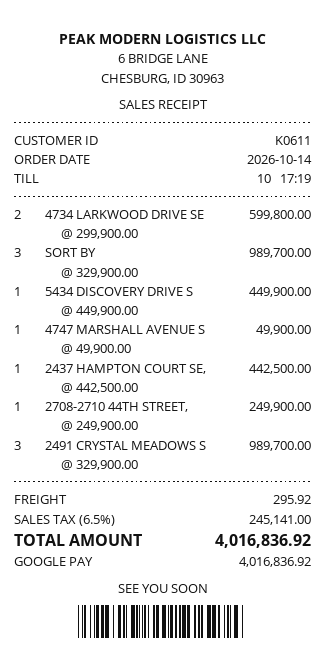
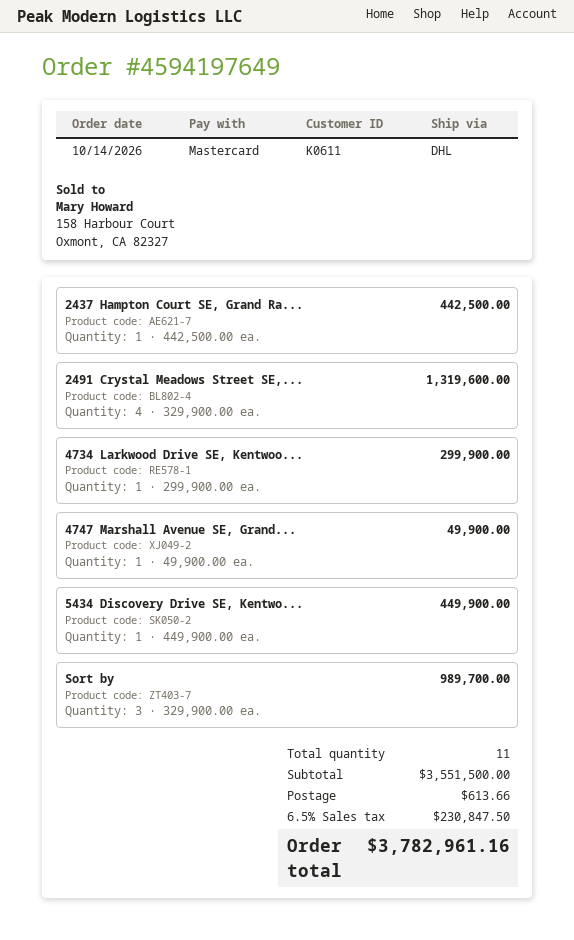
payment method: Google Pay -> Mastercard
4734 LARKWOOD DRIVE SE: 2 x 299900.00 = 599800.00 -> 1 x 299900.00 = 299900.00
2708-2710 44TH STREET,: 1 x 249900.00 = 249900.00 -> none
2491 CRYSTAL MEADOWS S: 3 x 329900.00 = 989700.00 -> 4 x 329900.00 = 1319600.00
shipping: 295.92 -> 613.66
tax: 6.5% = 245141.00 -> 6.5% = 230847.50
total: 4016836.92 -> 3782961.16

